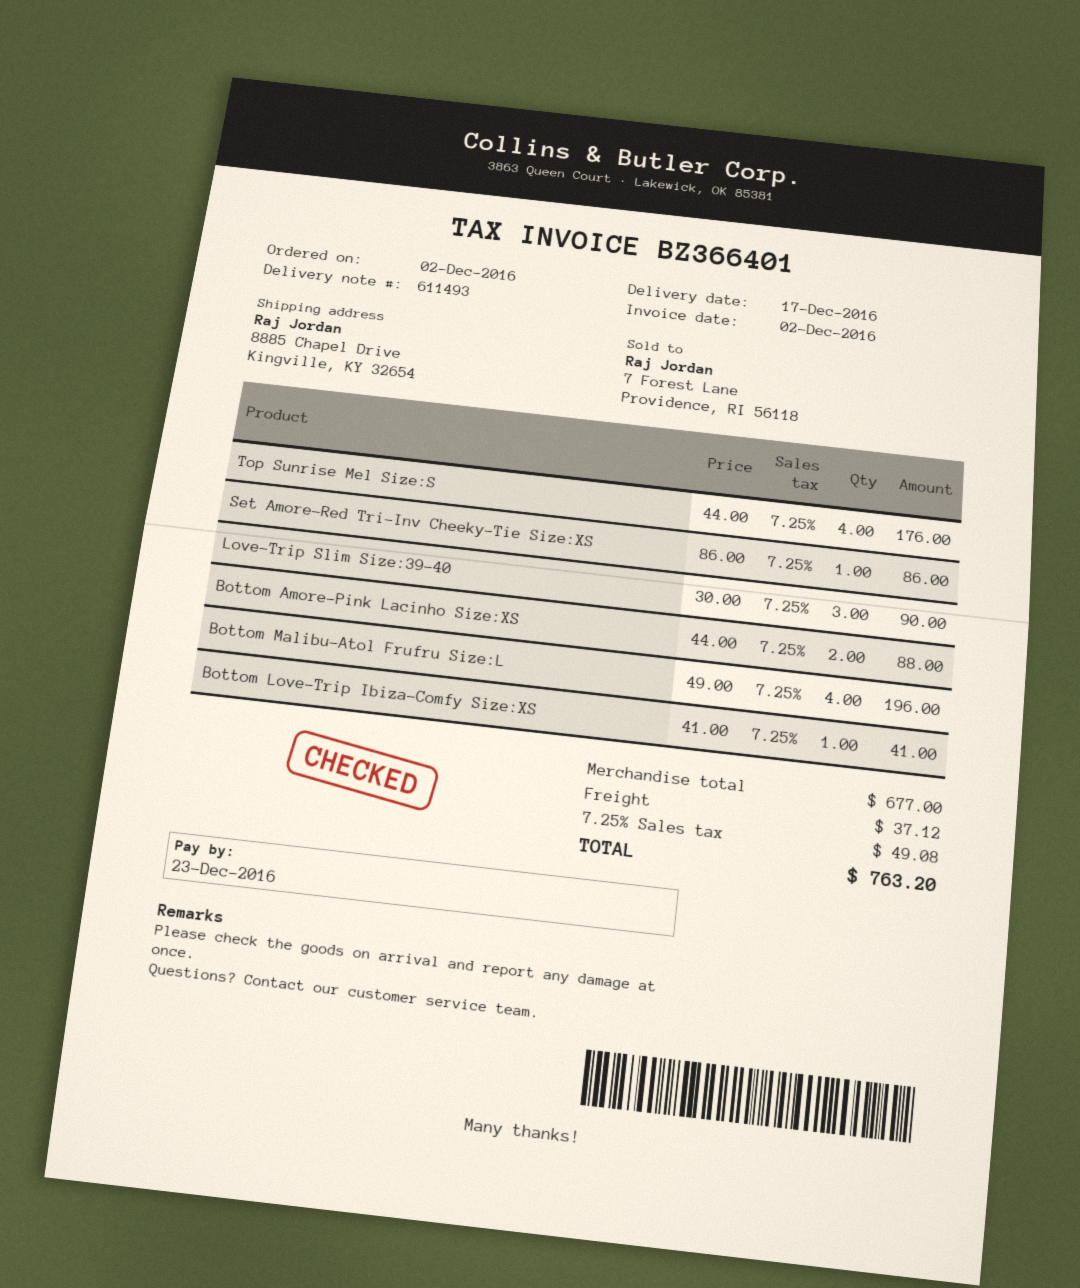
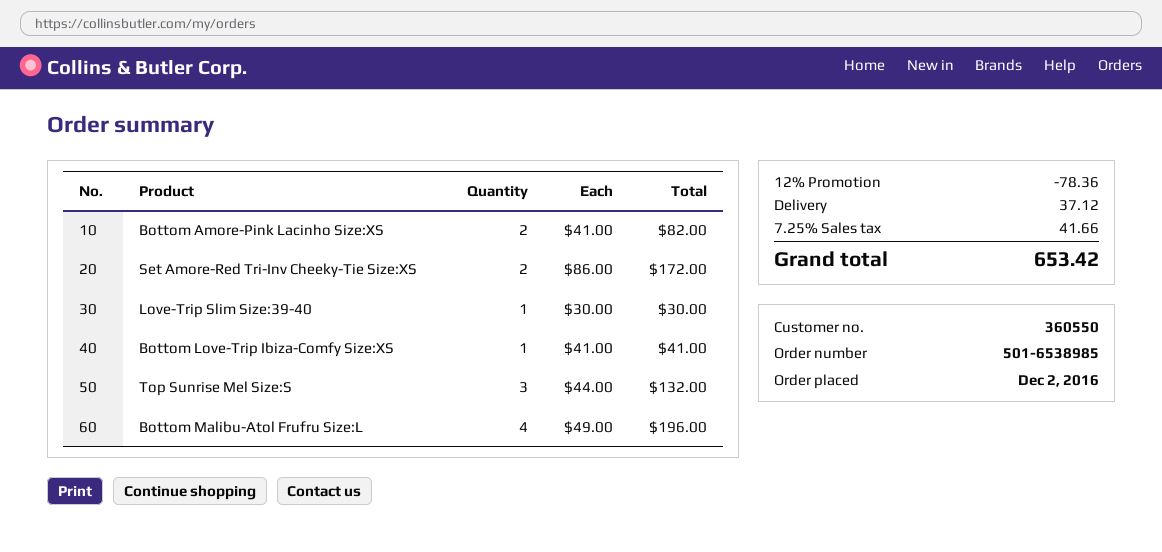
Top Sunrise Mel Size:S: 4 x 44.00 = 176.00 -> 3 x 44.00 = 132.00
Set Amore-Red Tri-Inv Cheeky-Tie Size:XS: 1 x 86.00 = 86.00 -> 2 x 86.00 = 172.00
Love-Trip Slim Size:39-40: 3 x 30.00 = 90.00 -> 1 x 30.00 = 30.00
Bottom Amore-Pink Lacinho Size:XS: 2 x 44.00 = 88.00 -> 2 x 41.00 = 82.00
discount: none -> 12% = 78.36
tax: 7.25% = 49.08 -> 7.25% = 41.66
total: 763.20 -> 653.42

